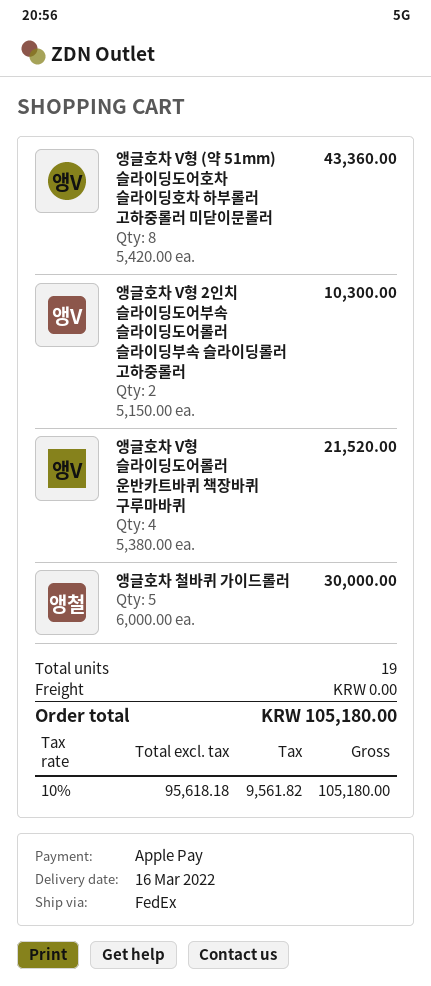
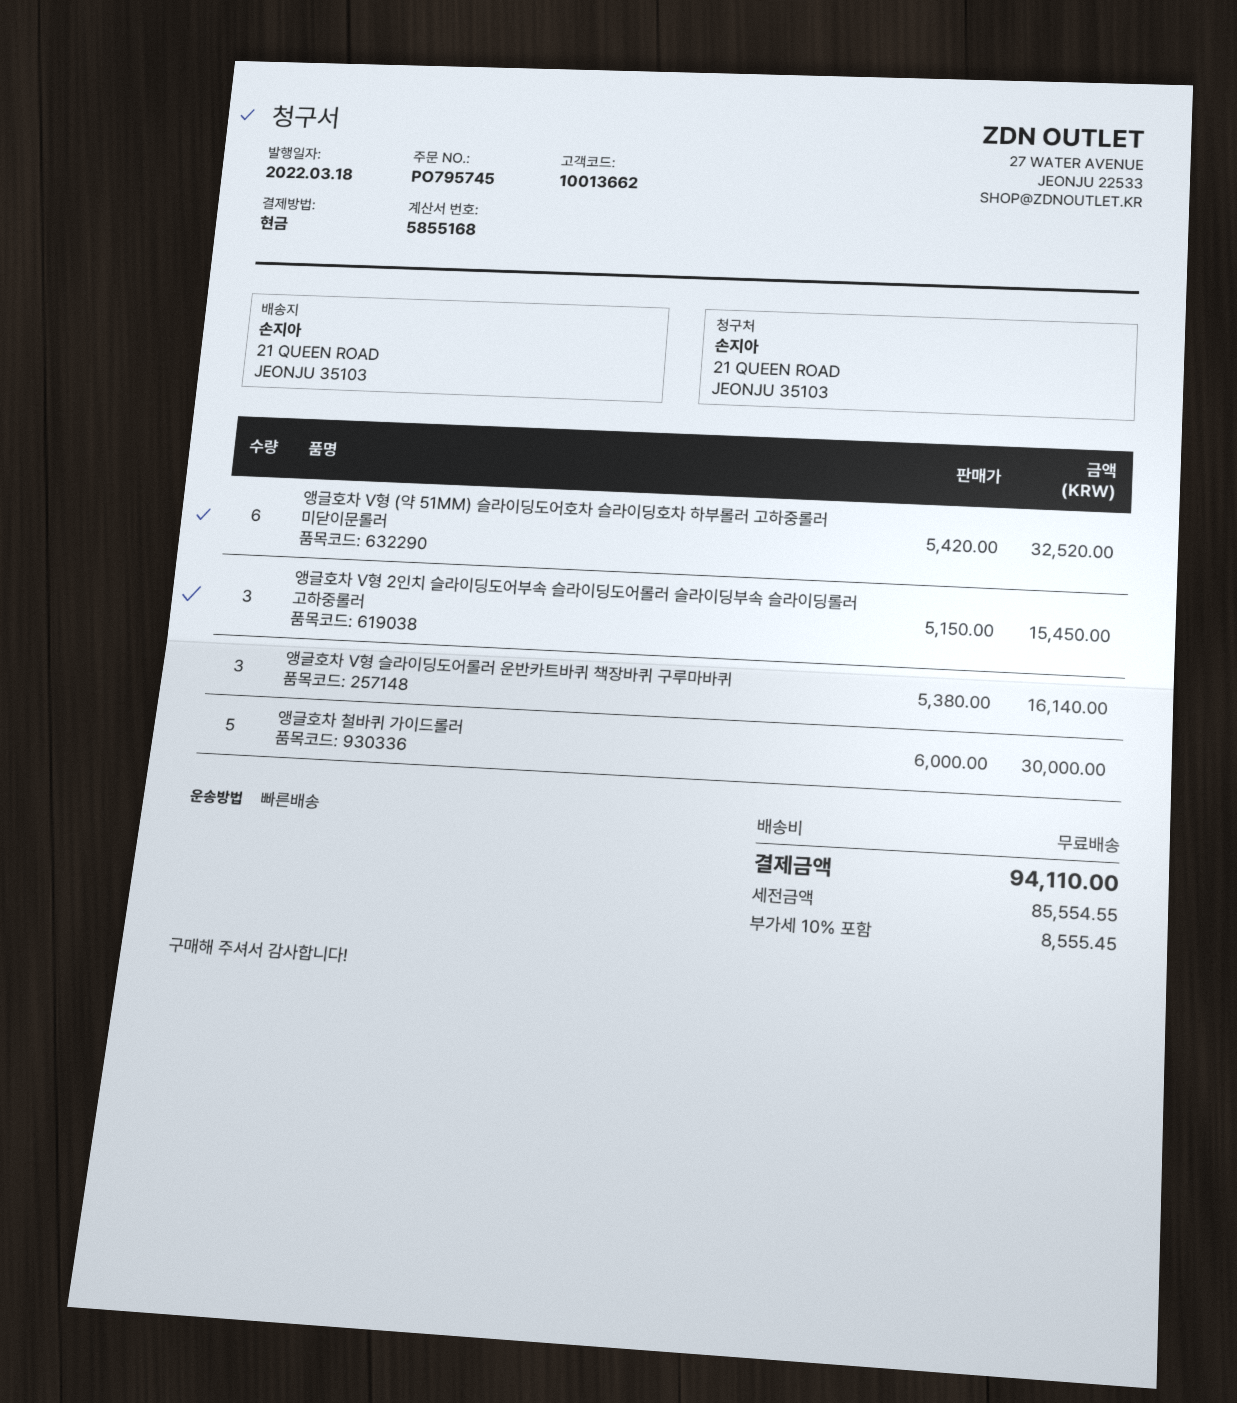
payment method: Apple Pay -> cash
shipping method: FedEx -> express
앵글호차 V형 (약 51mm) 슬라이딩도어호차 슬라이딩호차 하부롤러 고하중롤러 미닫이문롤러: 8 x 5420.00 = 43360.00 -> 6 x 5420.00 = 32520.00
앵글호차 V형 2인치 슬라이딩도어부속 슬라이딩도어롤러 슬라이딩부속 슬라이딩롤러 고하중롤러: 2 x 5150.00 = 10300.00 -> 3 x 5150.00 = 15450.00
앵글호차 V형 슬라이딩도어롤러 운반카트바퀴 책장바퀴 구루마바퀴: 4 x 5380.00 = 21520.00 -> 3 x 5380.00 = 16140.00
net: 95618.18 -> 85554.55
tax: 10% = 9561.82 -> 10% = 8555.45
total: 105180.00 -> 94110.00

